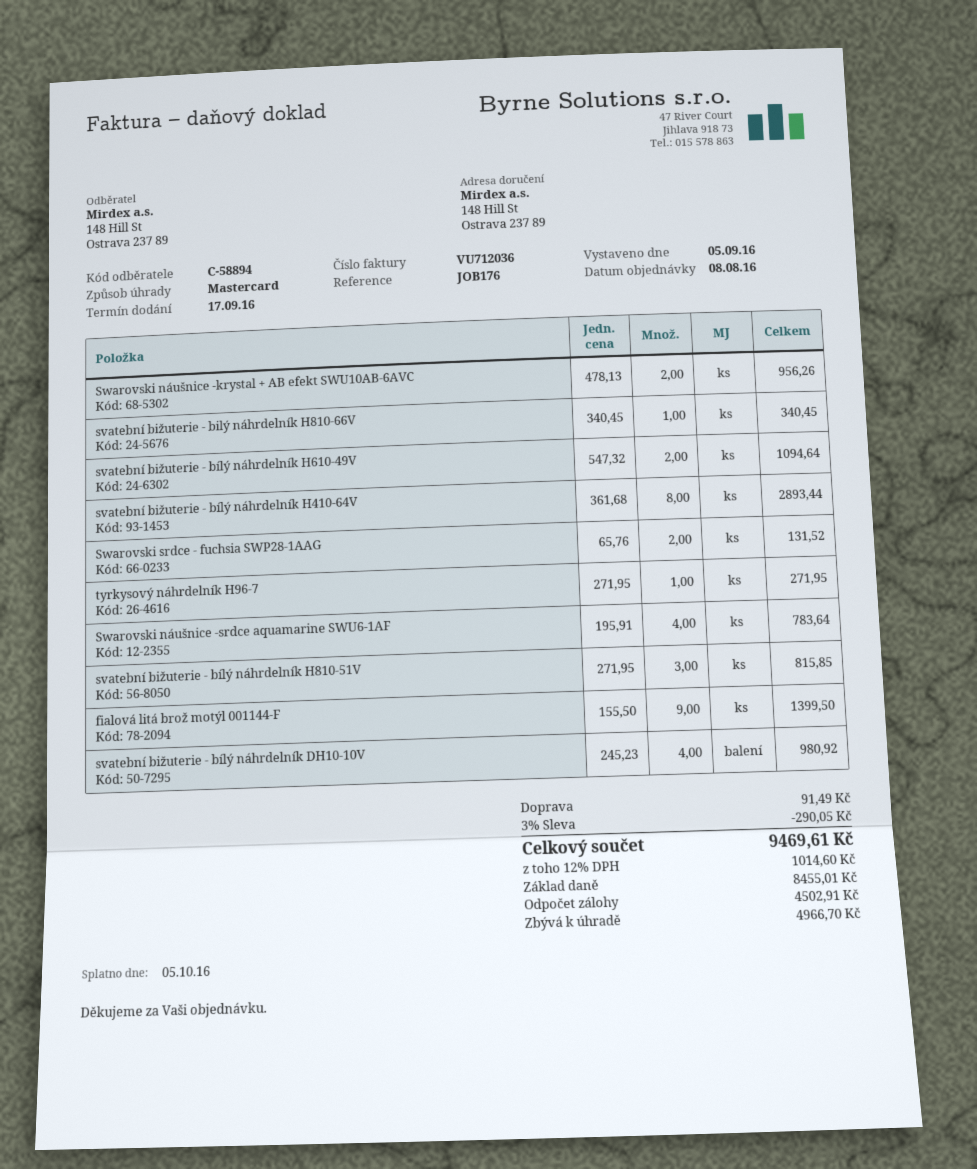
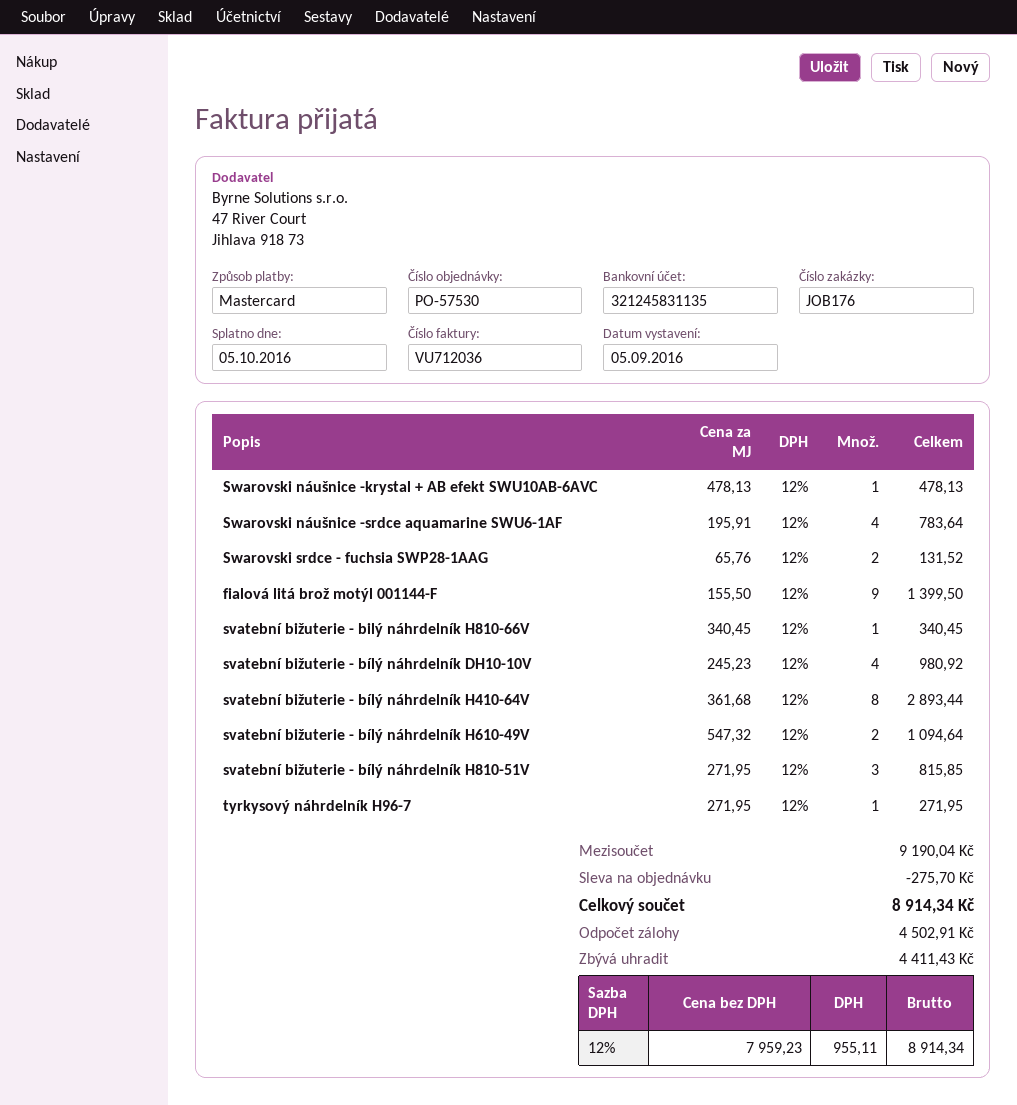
Swarovski náušnice -krystal + AB efekt SWU10AB-6AVC: 2 x 478.13 = 956.26 -> 1 x 478.13 = 478.13
discount: 290.05 -> 275.70
shipping: 91.49 -> none
net: 8455.01 -> 7959.23
tax: 12% = 1014.60 -> 12% = 955.11
total: 9469.61 -> 8914.34
balance: 4966.70 -> 4411.43

